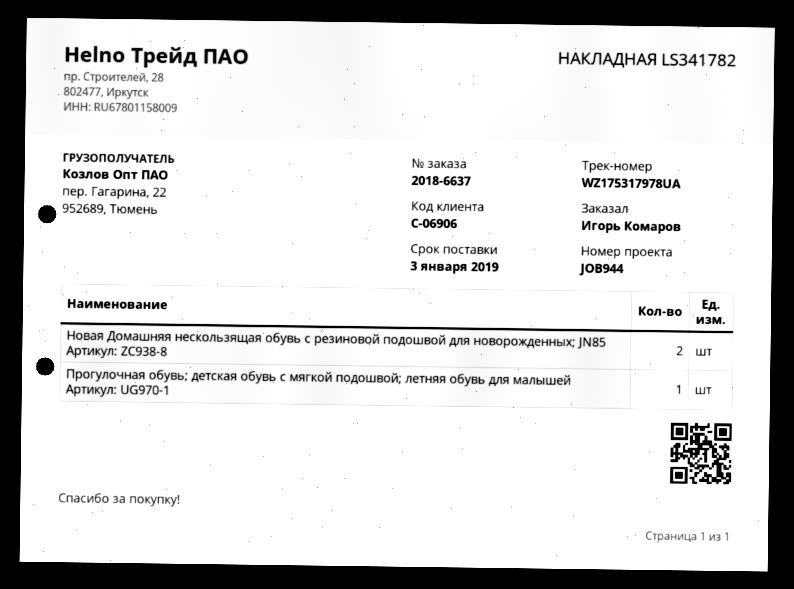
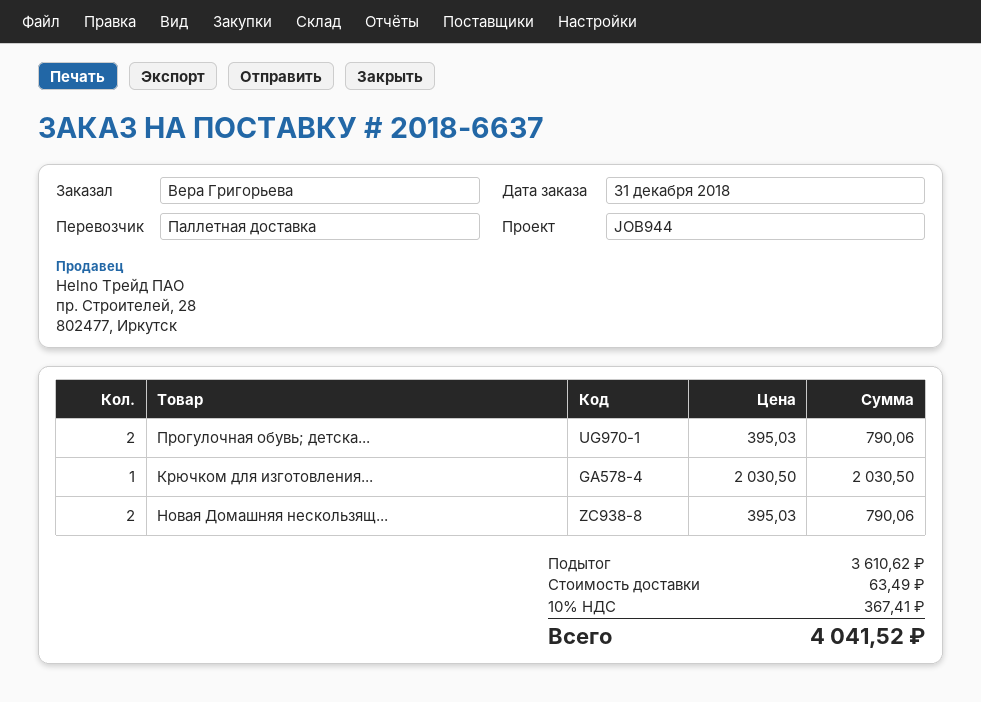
ordered by: Игорь Комаров -> Вера Григорьева
Прогулочная обувь; детская обувь с мягкой подошвой; летняя обувь для малышей: 1 -> 2
Крючком для изготовления...: none -> 1

